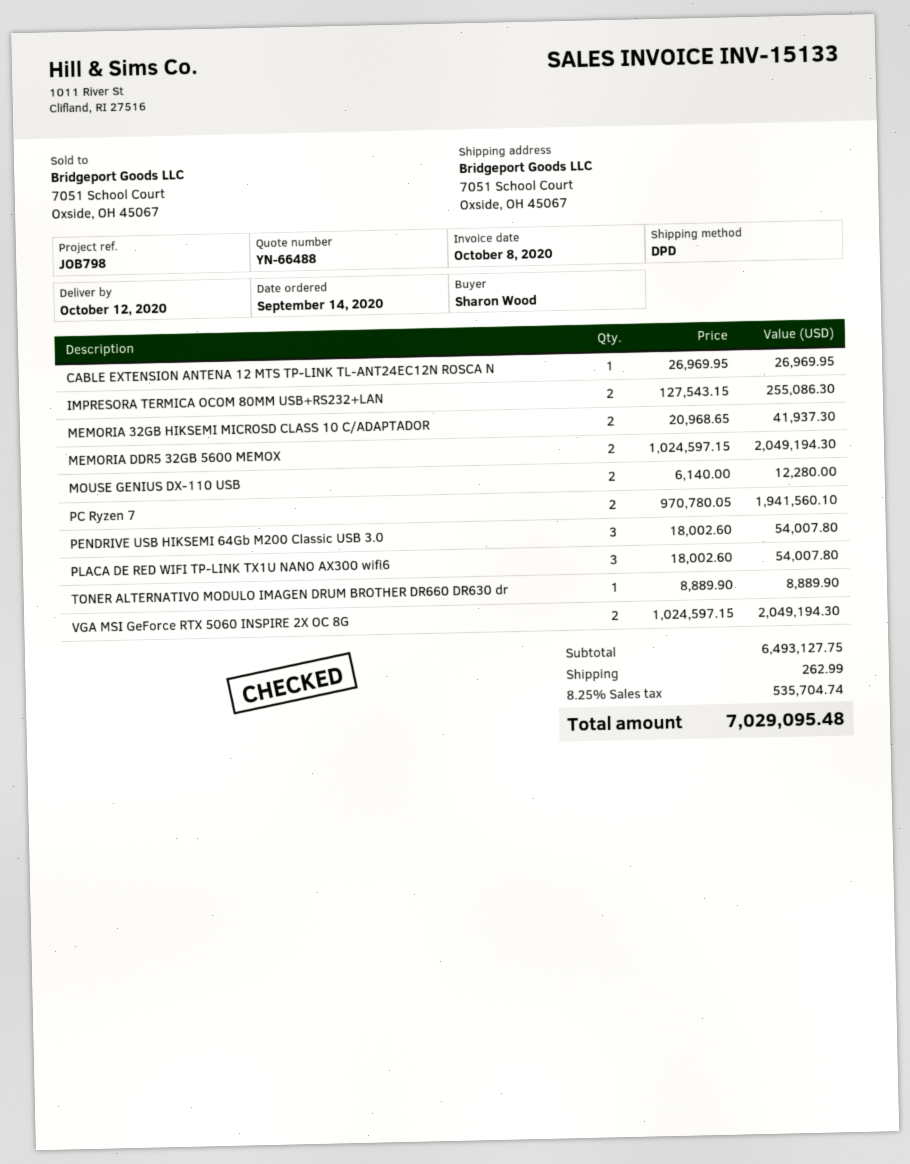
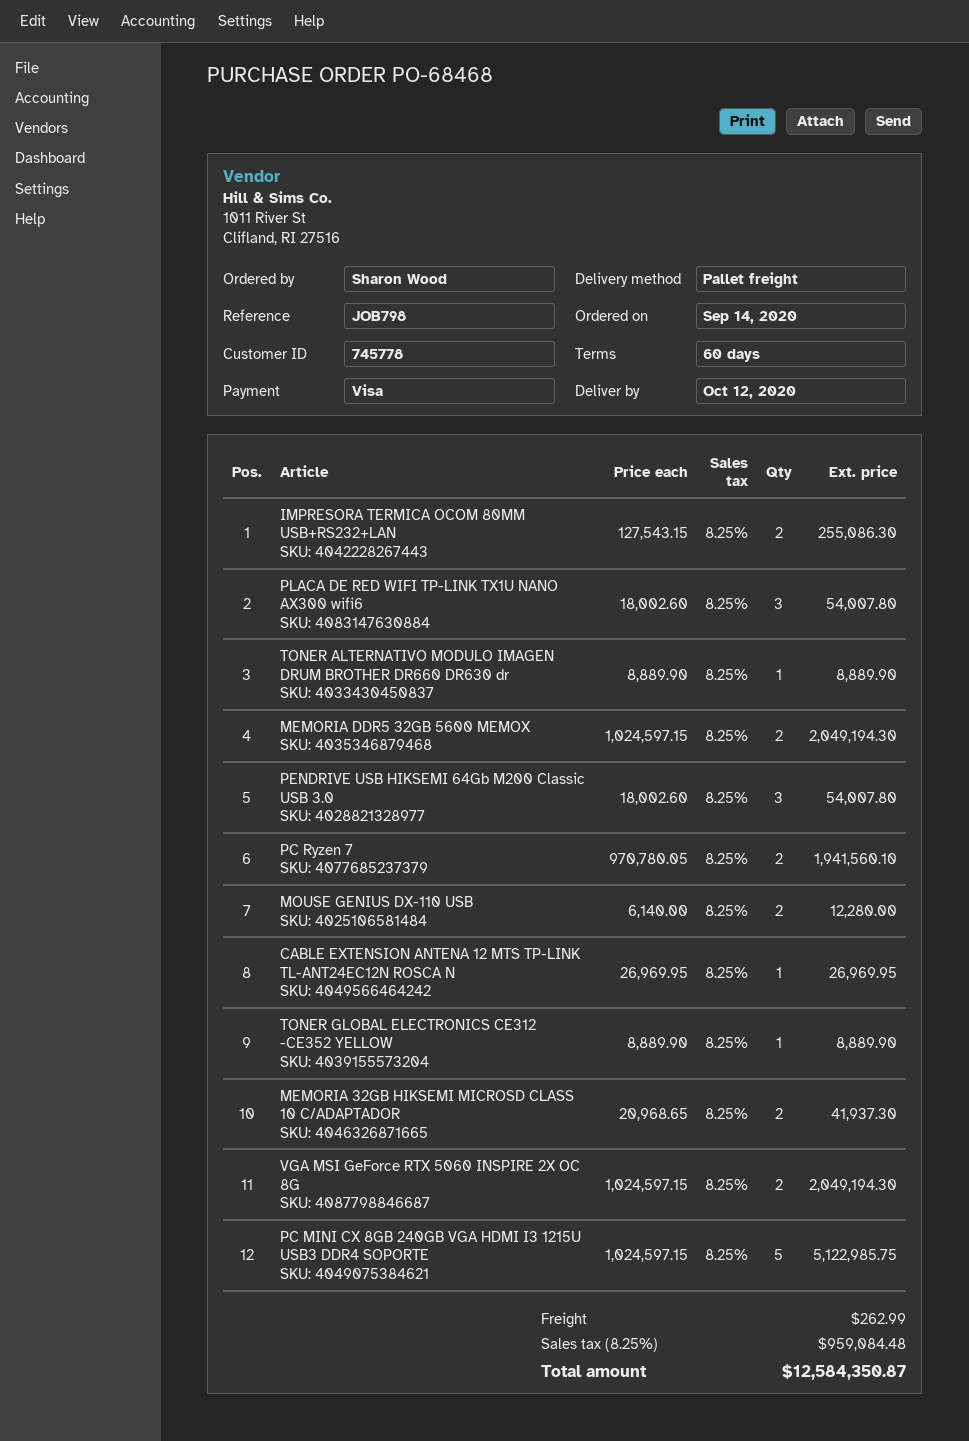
shipping method: DPD -> pallet freight
TONER GLOBAL ELECTRONICS CE312 -CE352 YELLOW: none -> 1 x 8889.90 = 8889.90
PC MINI CX 8GB 240GB VGA HDMI I3 1215U USB3 DDR4 SOPORTE: none -> 5 x 1024597.15 = 5122985.75
tax: 8.25% = 535704.74 -> 8.25% = 959084.48
total: 7029095.48 -> 12584350.87

